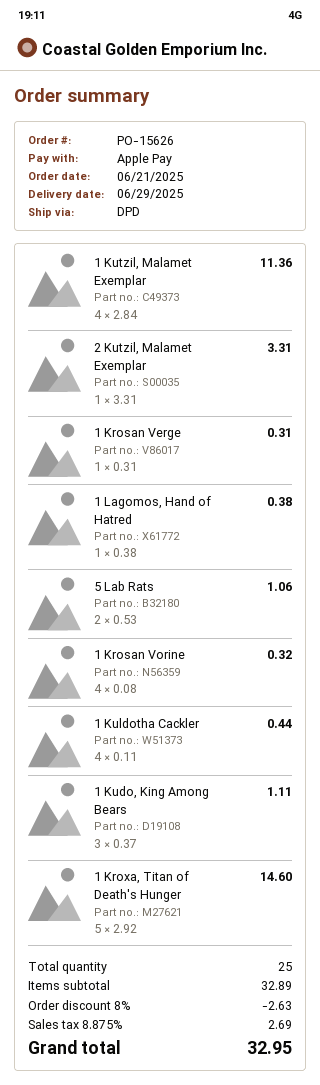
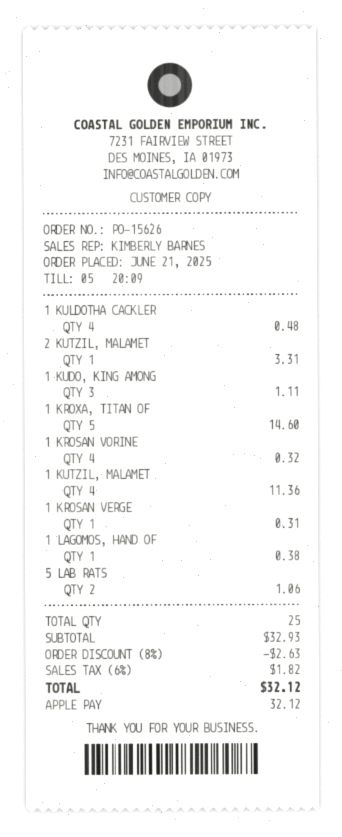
1 Kuldotha Cackler: 4 for 0.44 -> 4 for 0.48
subtotal: 32.89 -> 32.93
tax: 8.875% = 2.69 -> 6% = 1.82
total: 32.95 -> 32.12

